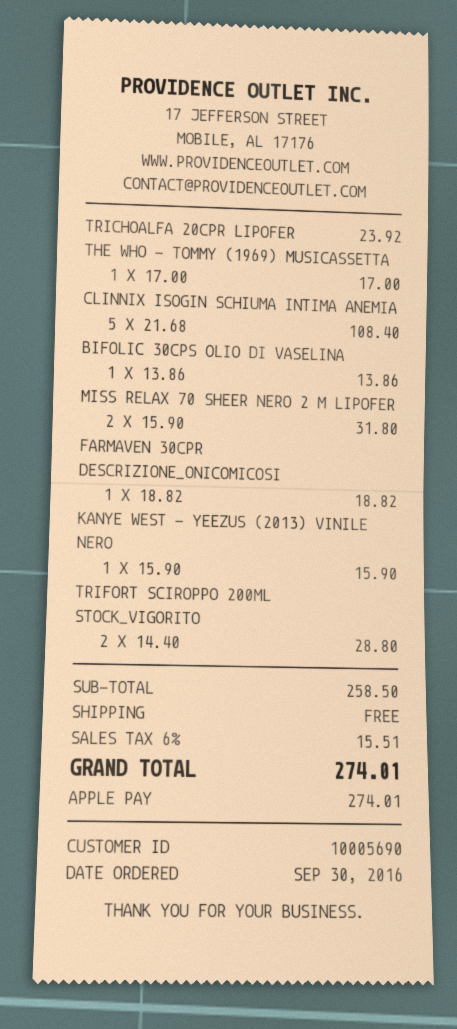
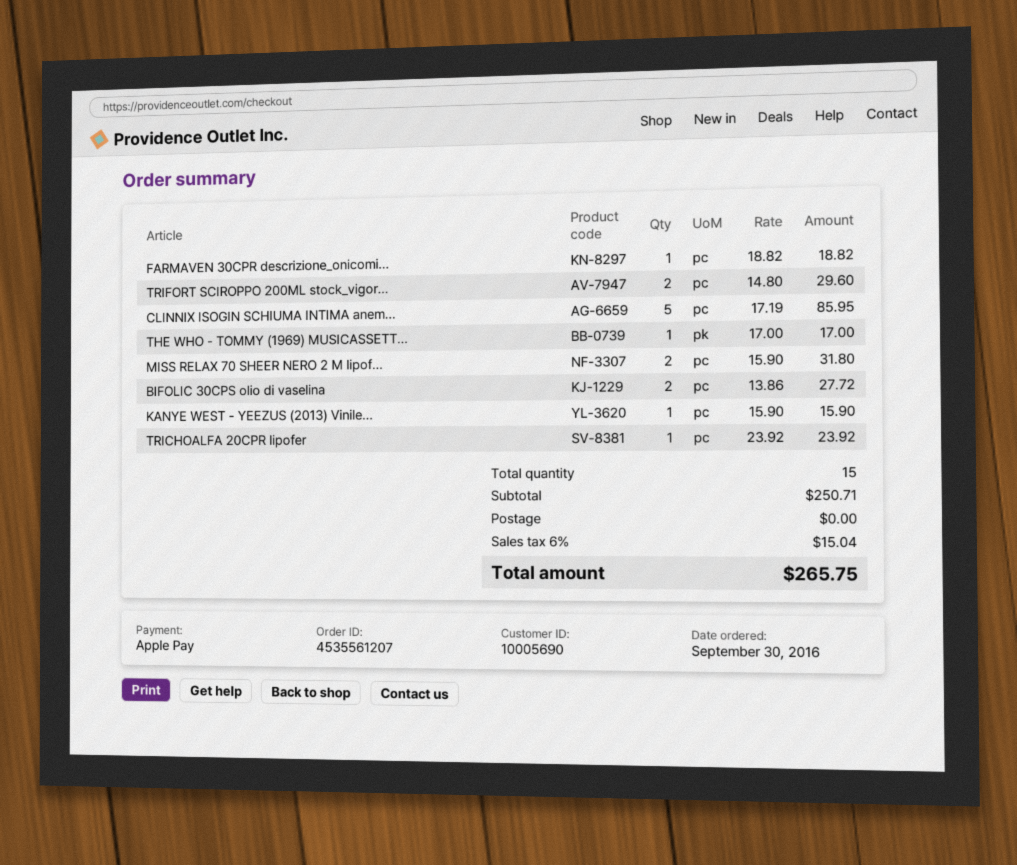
CLINNIX ISOGIN SCHIUMA INTIMA ANEMIA: 5 x 21.68 = 108.40 -> 5 x 17.19 = 85.95
BIFOLIC 30CPS OLIO DI VASELINA: 1 x 13.86 = 13.86 -> 2 x 13.86 = 27.72
TRIFORT SCIROPPO 200ML STOCK_VIGORITO: 2 x 14.40 = 28.80 -> 2 x 14.80 = 29.60
subtotal: 258.50 -> 250.71
tax: 6% = 15.51 -> 6% = 15.04
total: 274.01 -> 265.75

